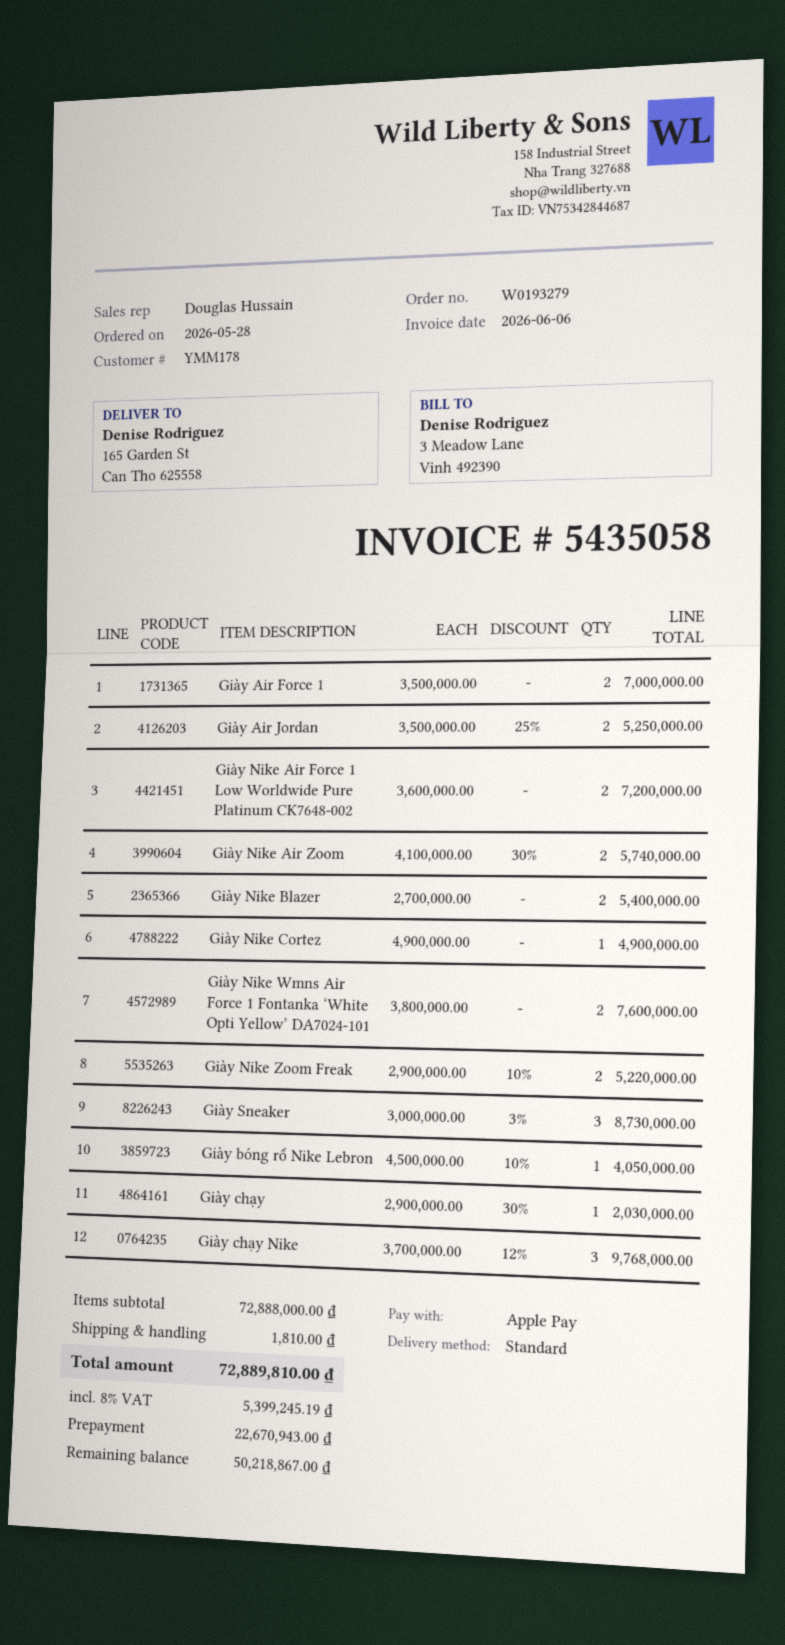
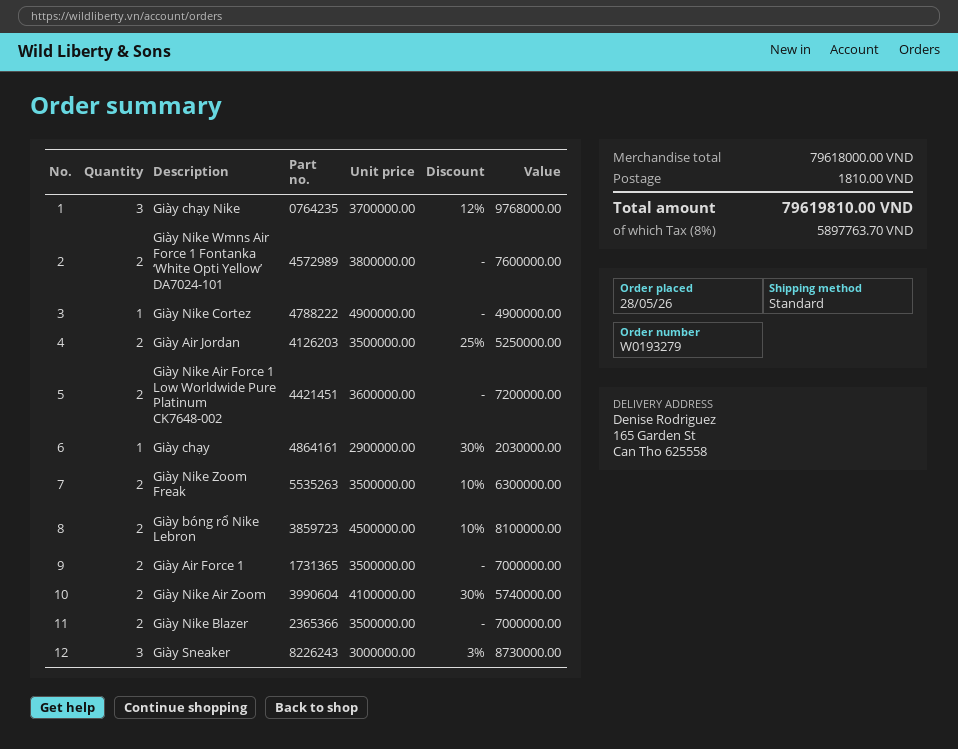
Giày Nike Blazer: 2 x 2700000.00 = 5400000.00 -> 2 x 3500000.00 = 7000000.00
Giày Nike Zoom Freak: 2 x 2900000.00 - 10% = 5220000.00 -> 2 x 3500000.00 - 10% = 6300000.00
Giày bóng rổ Nike Lebron: 1 x 4500000.00 - 10% = 4050000.00 -> 2 x 4500000.00 - 10% = 8100000.00
subtotal: 72888000.00 -> 79618000.00
tax: 8% = 5399245.19 -> 8% = 5897763.70
total: 72889810.00 -> 79619810.00

